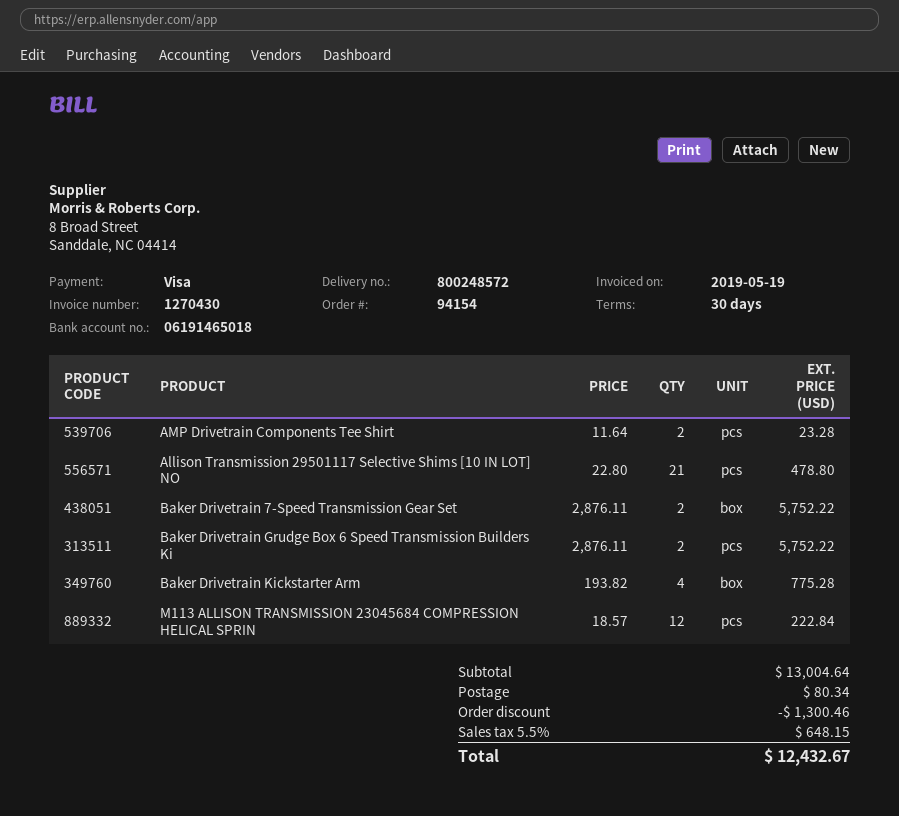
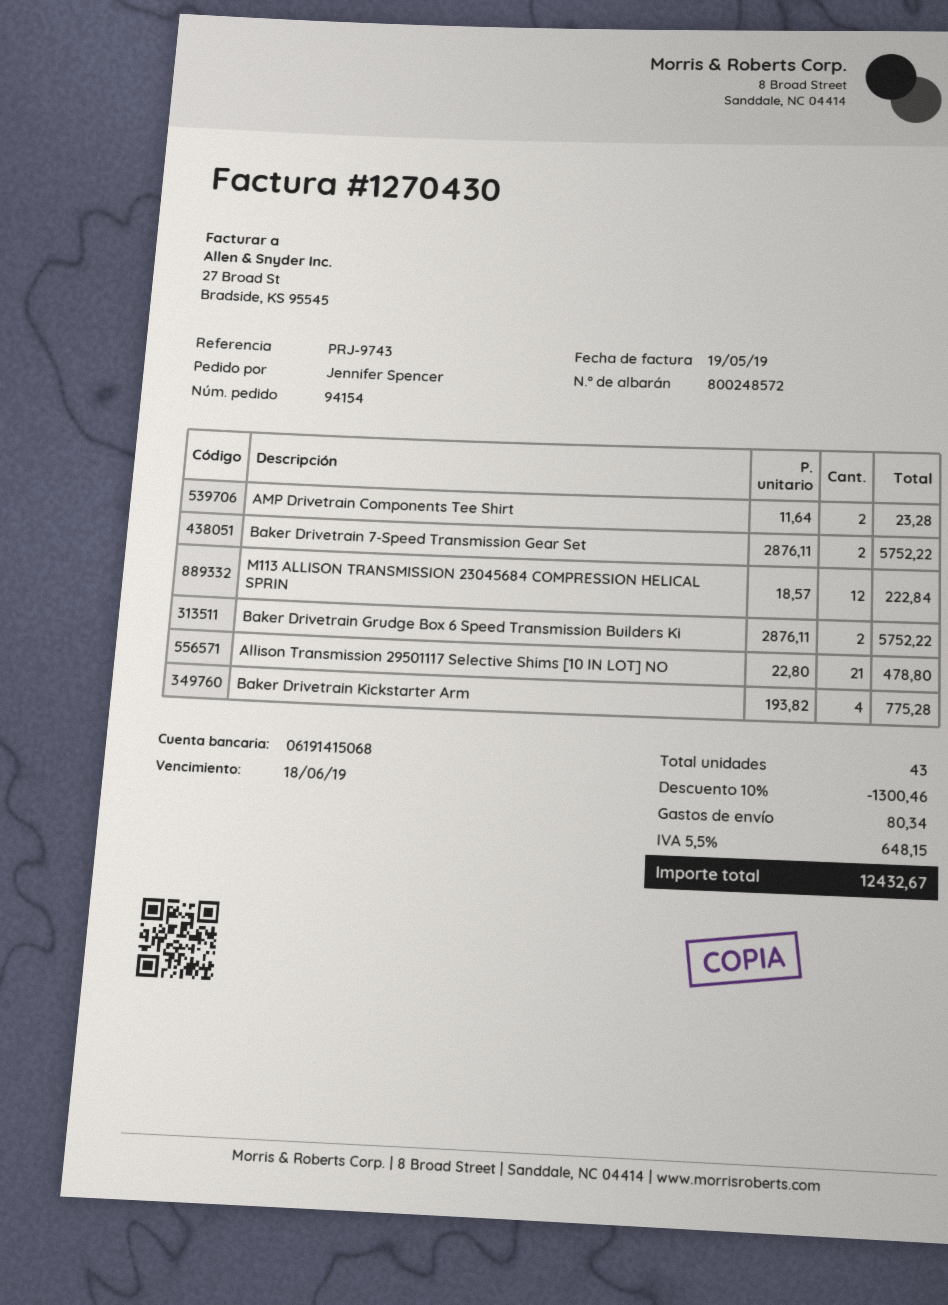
bank account: 06191465018 -> 06191415068

